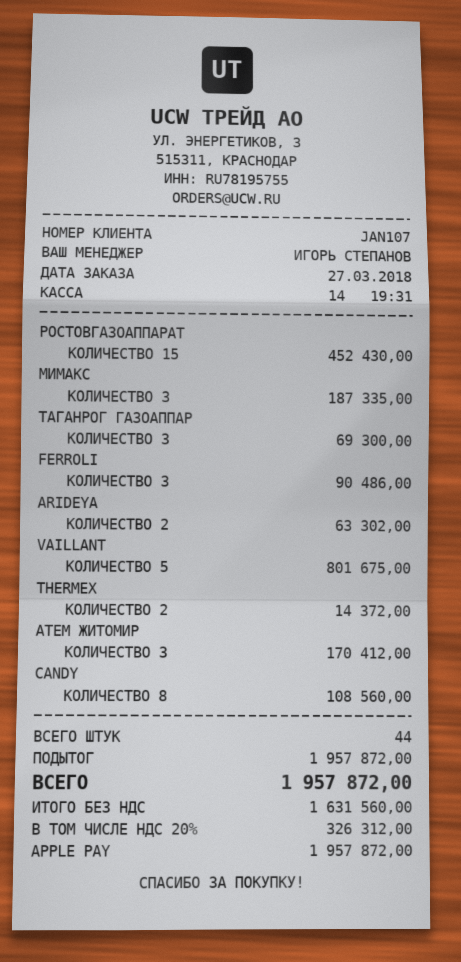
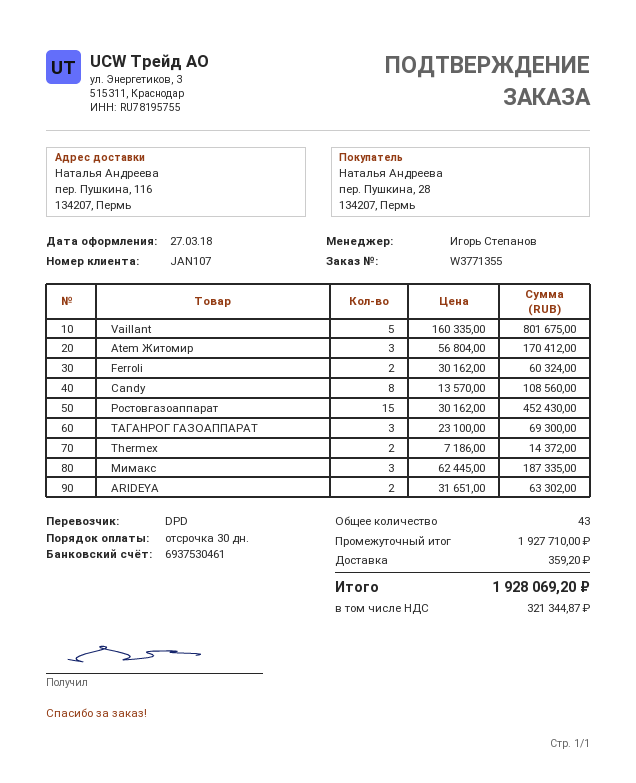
FERROLI: 3 for 90486.00 -> 2 for 60324.00
total quantity: 44 -> 43
subtotal: 1957872.00 -> 1927710.00
shipping: none -> 359.20
tax: 326312.00 -> 321344.87
total: 1957872.00 -> 1928069.20

